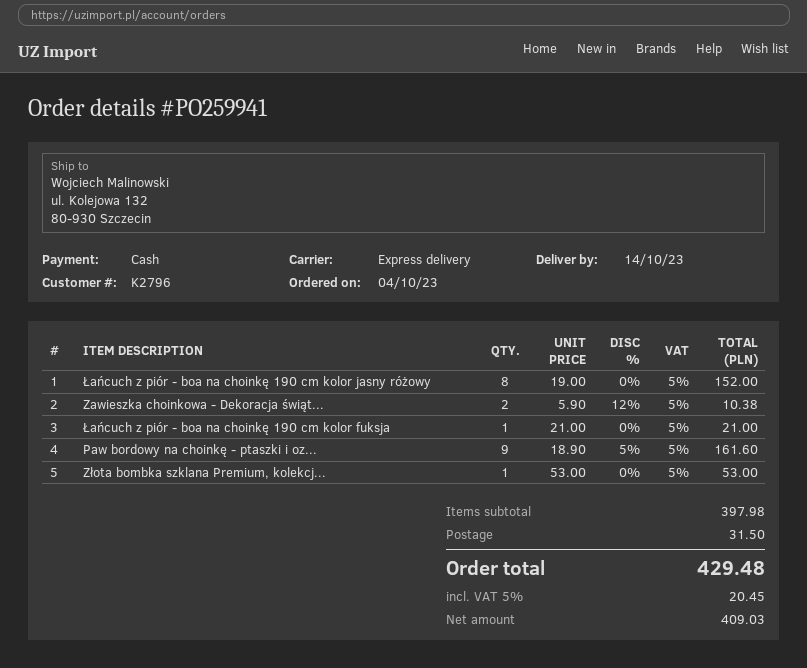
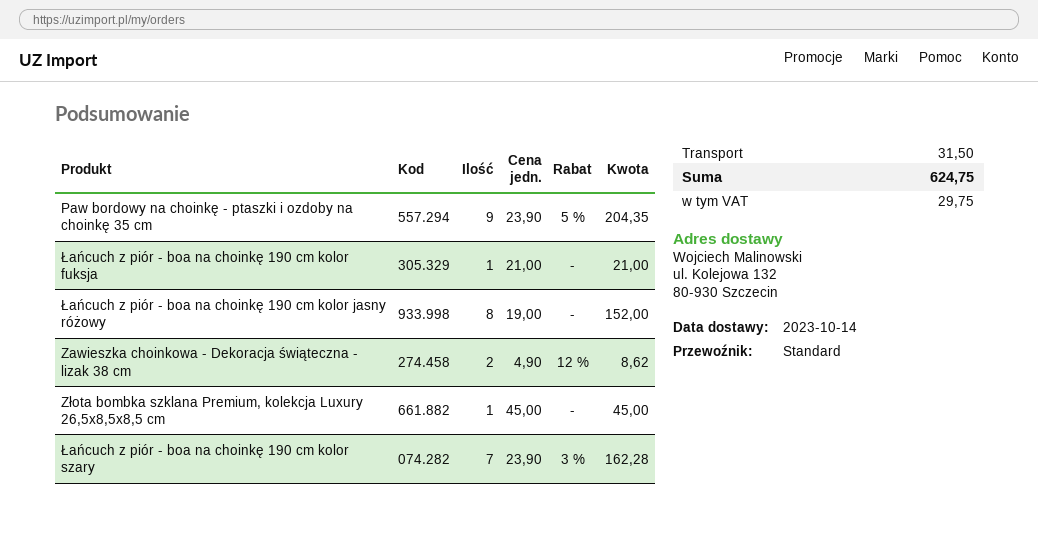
shipping method: express -> standard
Zawieszka choinkowa - Dekoracja świąt...: 2 x 5.90 - 12% = 10.38 -> 2 x 4.90 - 12% = 8.62
Paw bordowy na choinkę - ptaszki i oz...: 9 x 18.90 - 5% = 161.60 -> 9 x 23.90 - 5% = 204.35
Złota bombka szklana Premium, kolekcj...: 1 x 53.00 = 53.00 -> 1 x 45.00 = 45.00
Łańcuch z piór - boa na choinkę 190 cm kolor szary: none -> 7 x 23.90 - 3% = 162.28
tax: 20.45 -> 29.75
total: 429.48 -> 624.75

